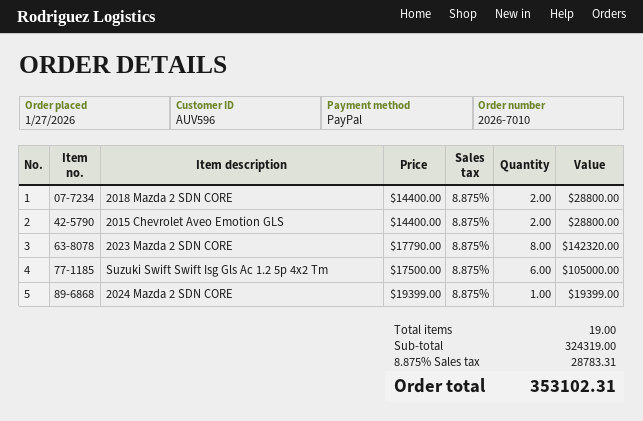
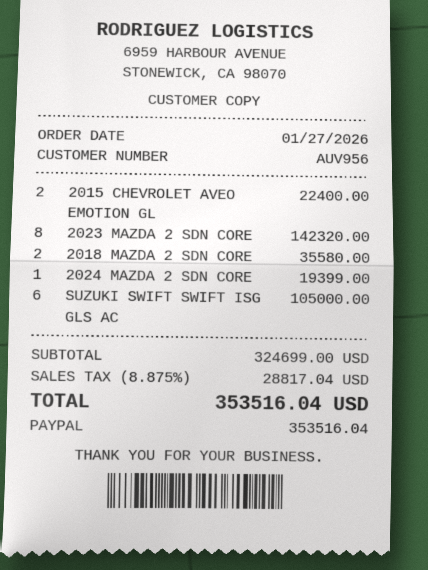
customer number: AUV596 -> AUV956
2018 Mazda 2 SDN CORE: 2 for 28800.00 -> 2 for 35580.00
2015 Chevrolet Aveo Emotion GLS: 2 for 28800.00 -> 2 for 22400.00
subtotal: 324319.00 -> 324699.00
tax: 8.875% = 28783.31 -> 8.875% = 28817.04
total: 353102.31 -> 353516.04

